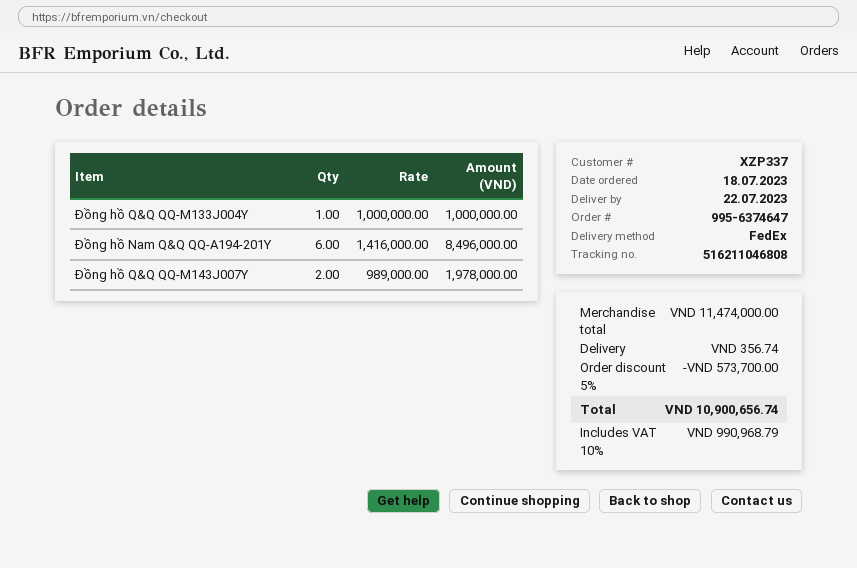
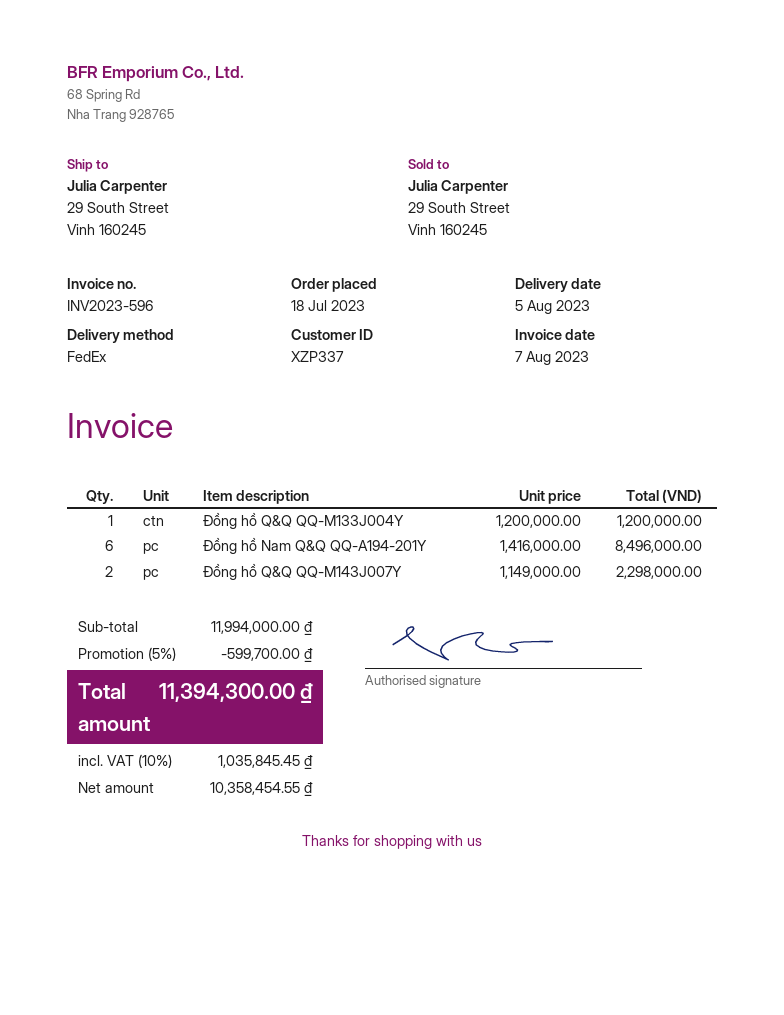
delivery date: 2023-07-22 -> 2023-08-05
Đồng hồ Q&Q QQ-M133J004Y: 1 x 1000000.00 = 1000000.00 -> 1 x 1200000.00 = 1200000.00
Đồng hồ Q&Q QQ-M143J007Y: 2 x 989000.00 = 1978000.00 -> 2 x 1149000.00 = 2298000.00
subtotal: 11474000.00 -> 11994000.00
discount: 5% = 573700.00 -> 5% = 599700.00
shipping: 356.74 -> none
tax: 10% = 990968.79 -> 10% = 1035845.45
total: 10900656.74 -> 11394300.00

